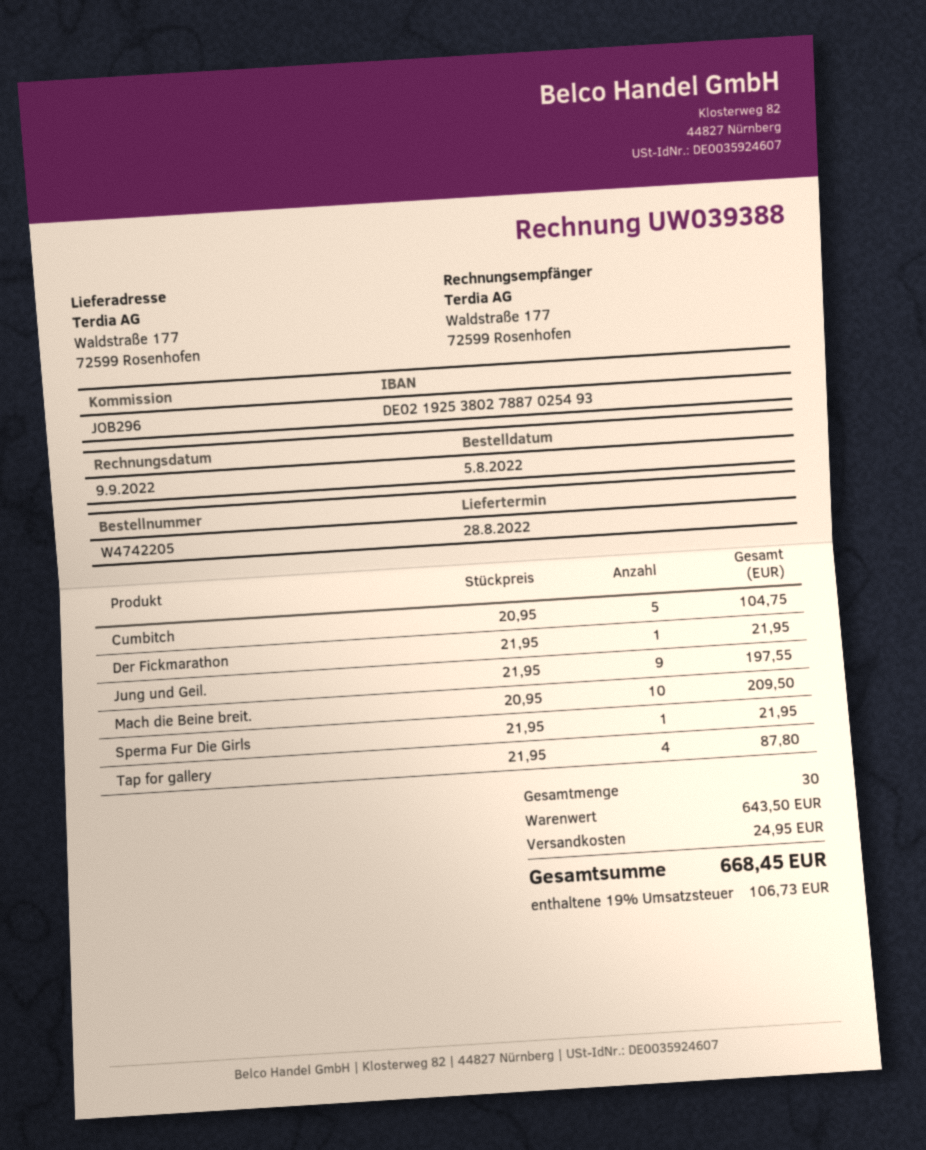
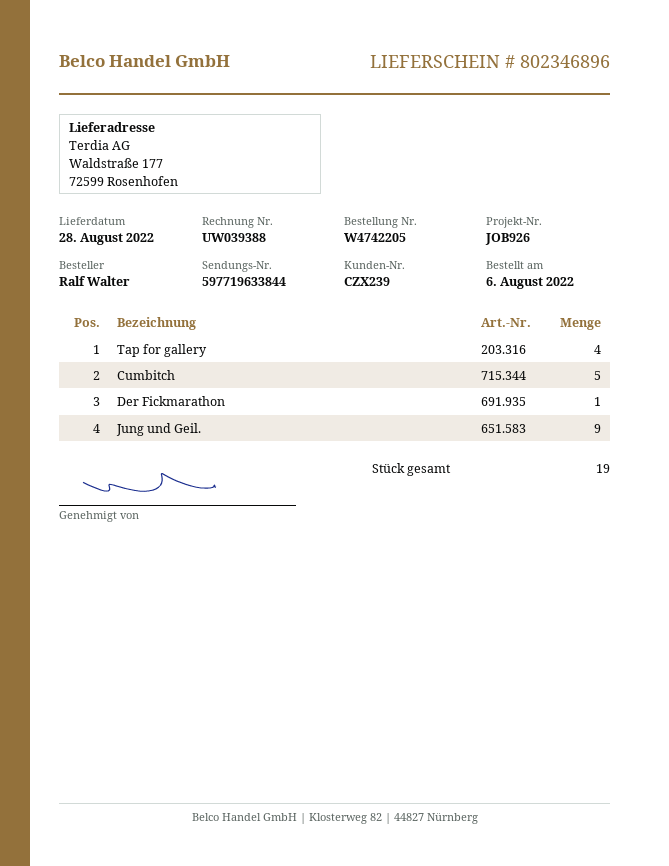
order date: 2022-08-05 -> 2022-08-06
reference: JOB296 -> JOB926
Mach die Beine breit.: 10 -> none
Sperma Fur Die Girls: 1 -> none
total quantity: 30 -> 19

